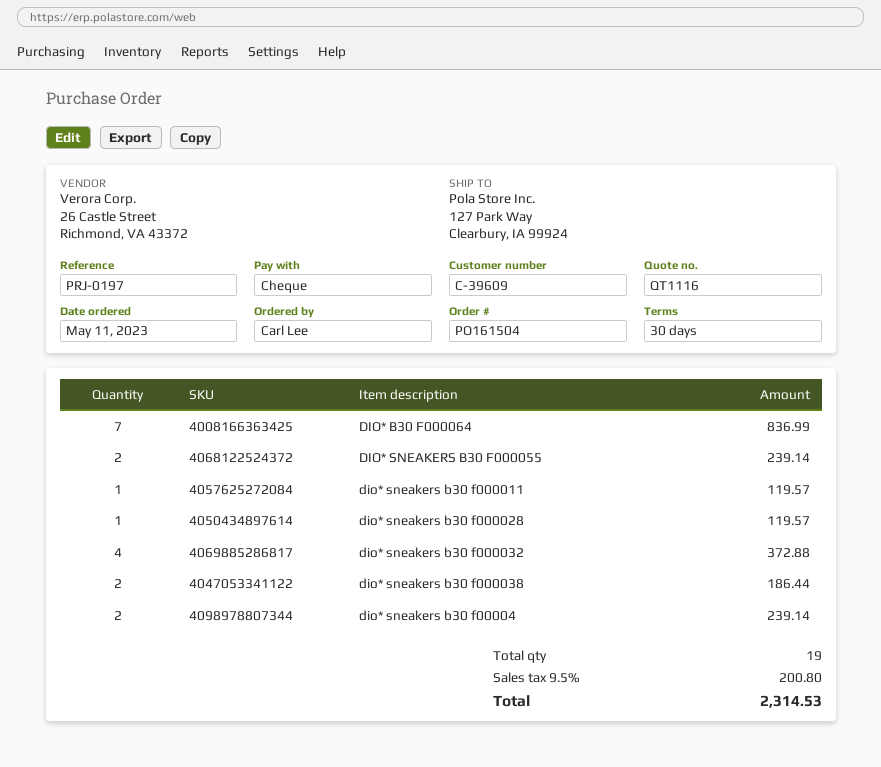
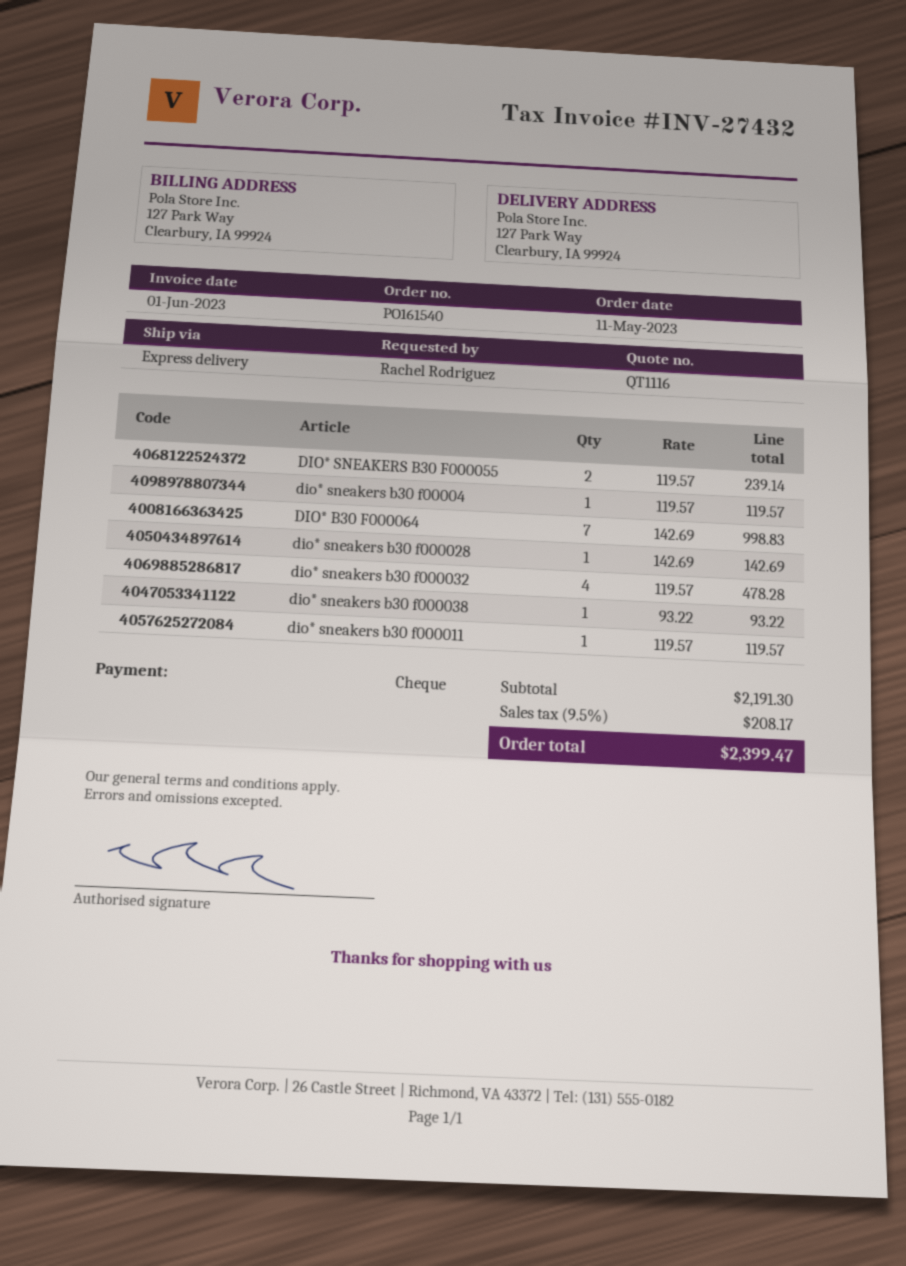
order number: PO161504 -> PO161540
ordered by: Carl Lee -> Rachel Rodriguez
DIO* B30 F000064: 7 for 836.99 -> 7 for 998.83
dio* sneakers b30 f000028: 1 for 119.57 -> 1 for 142.69
dio* sneakers b30 f000032: 4 for 372.88 -> 4 for 478.28
dio* sneakers b30 f000038: 2 for 186.44 -> 1 for 93.22
dio* sneakers b30 f00004: 2 for 239.14 -> 1 for 119.57
tax: 9.5% = 200.80 -> 9.5% = 208.17
total: 2314.53 -> 2399.47

